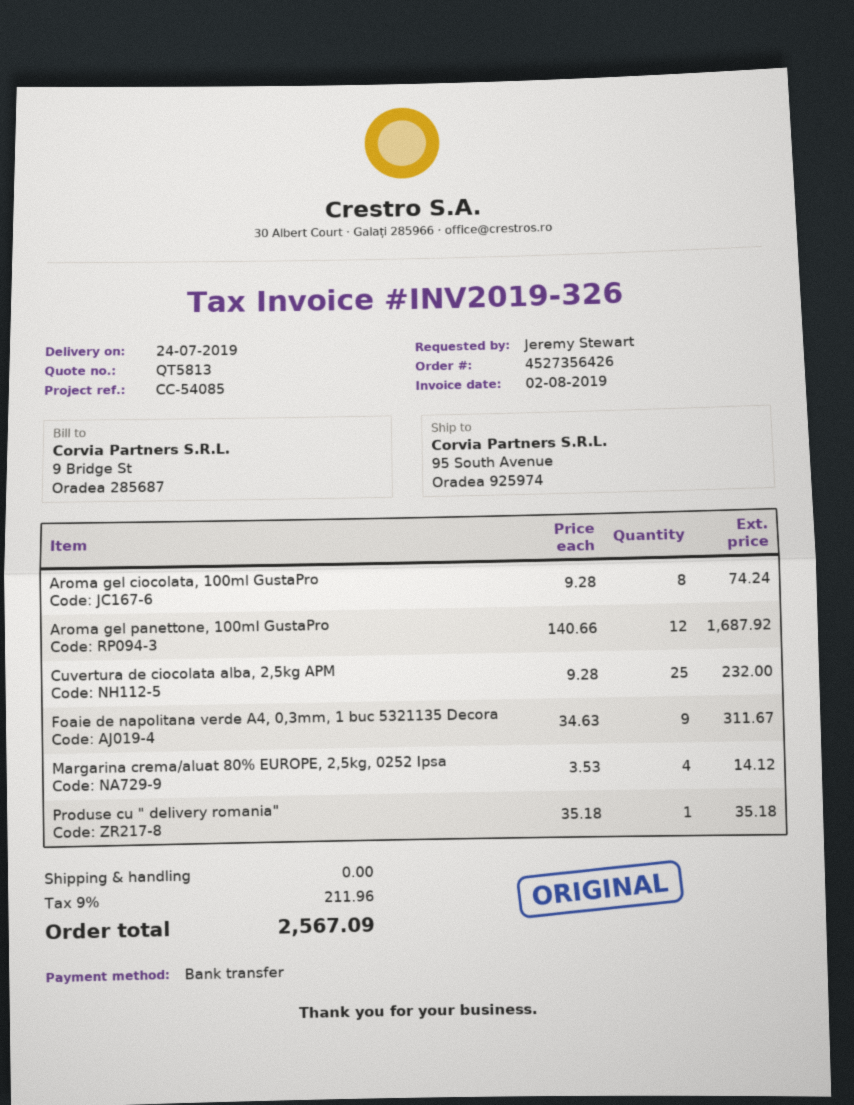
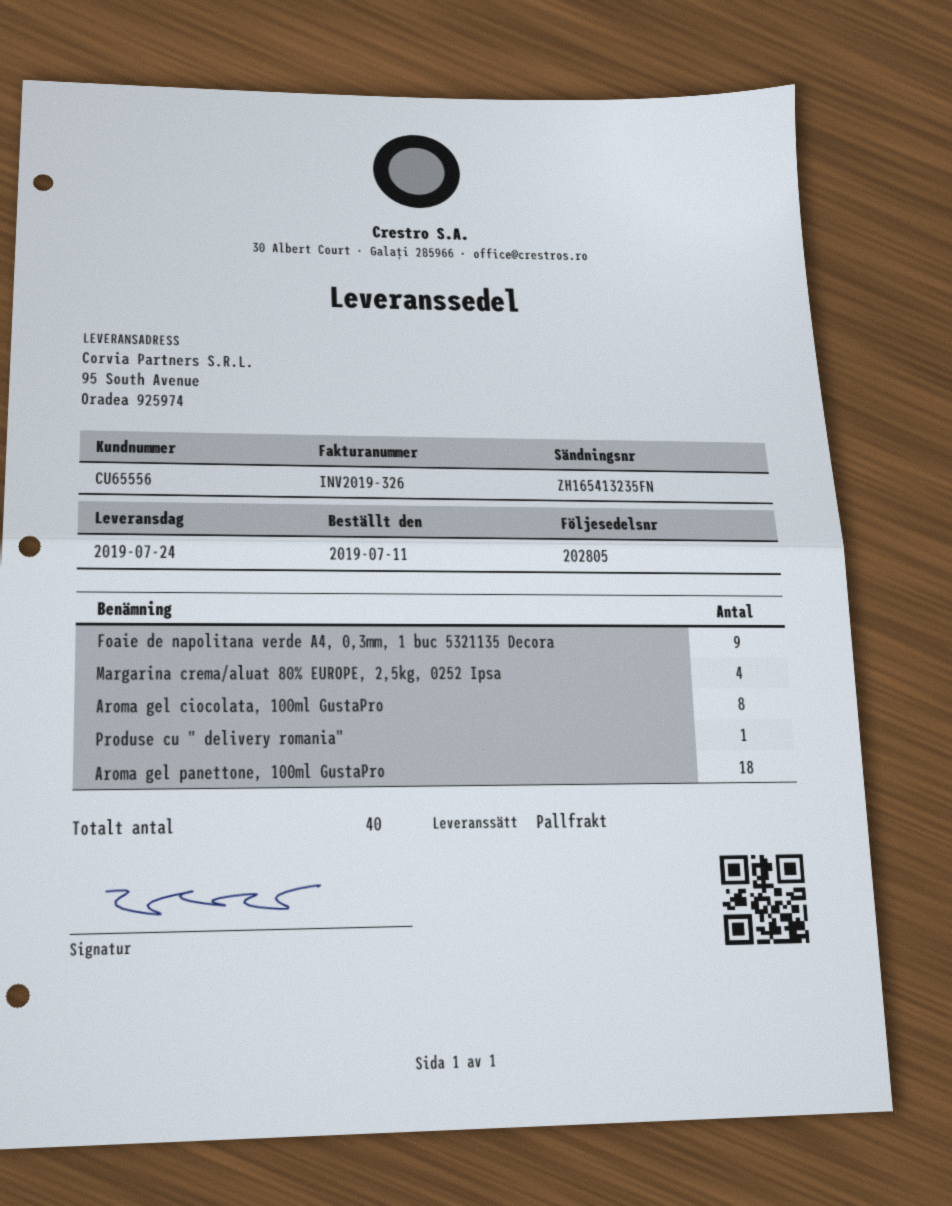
Aroma gel panettone, 100ml GustaPro: 12 -> 18
Cuvertura de ciocolata alba, 2,5kg APM: 25 -> none

